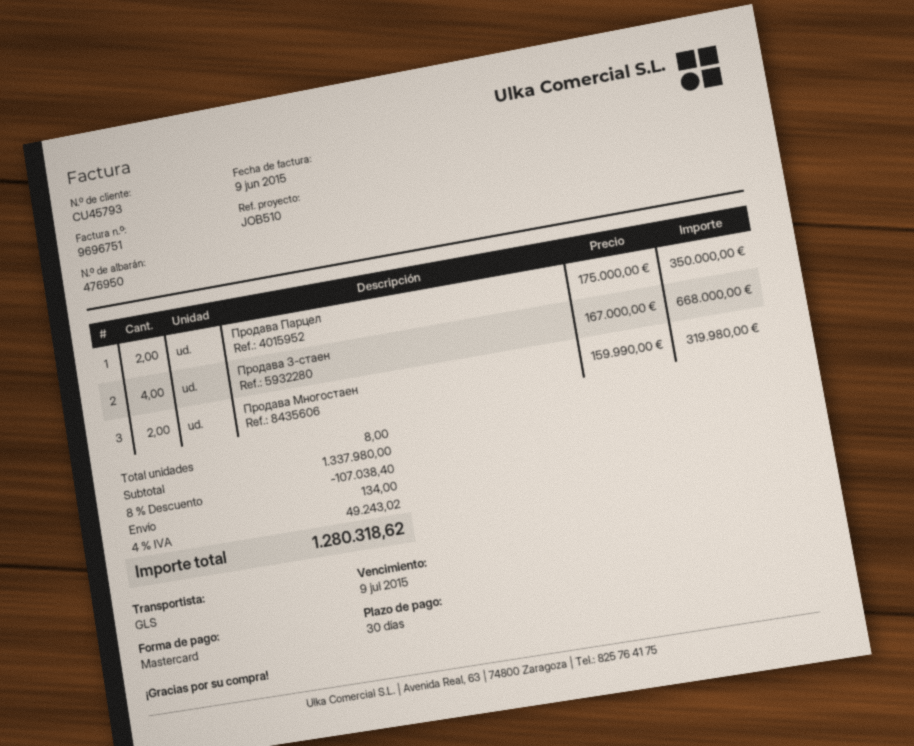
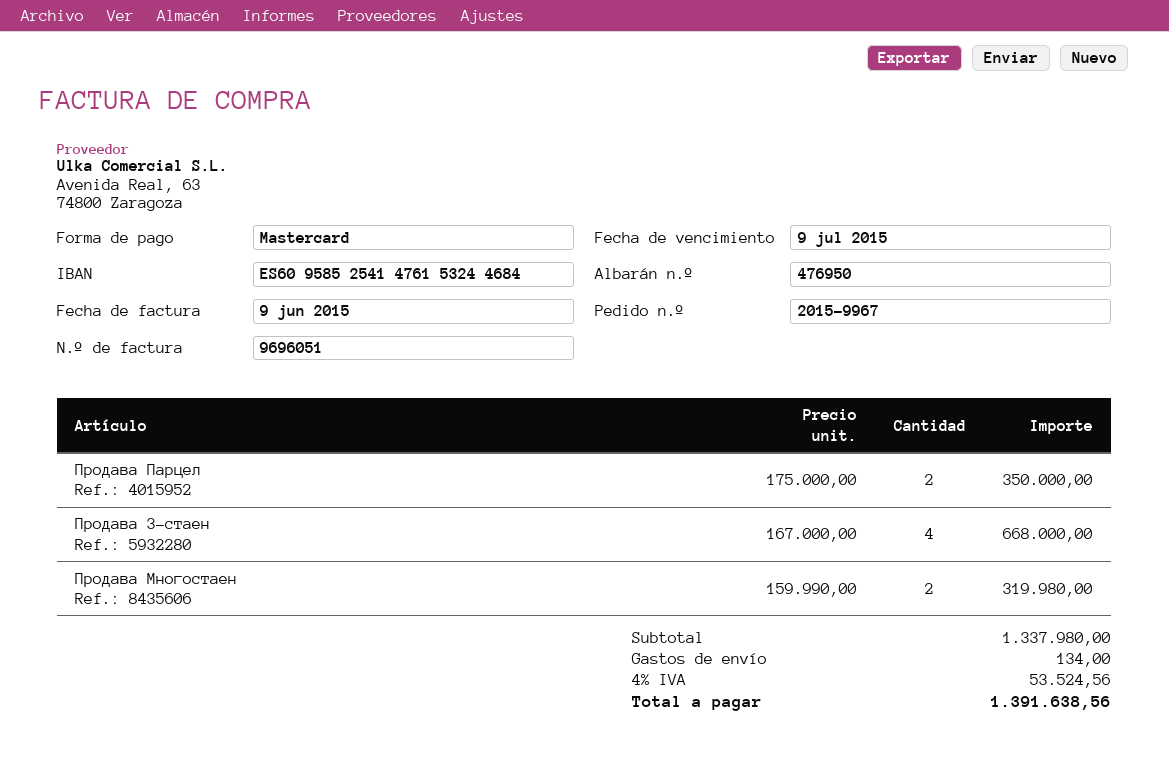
invoice number: 9696751 -> 9696051
discount: 8% = 107038.40 -> none
tax: 4% = 49243.02 -> 4% = 53524.56
total: 1280318.62 -> 1391638.56

